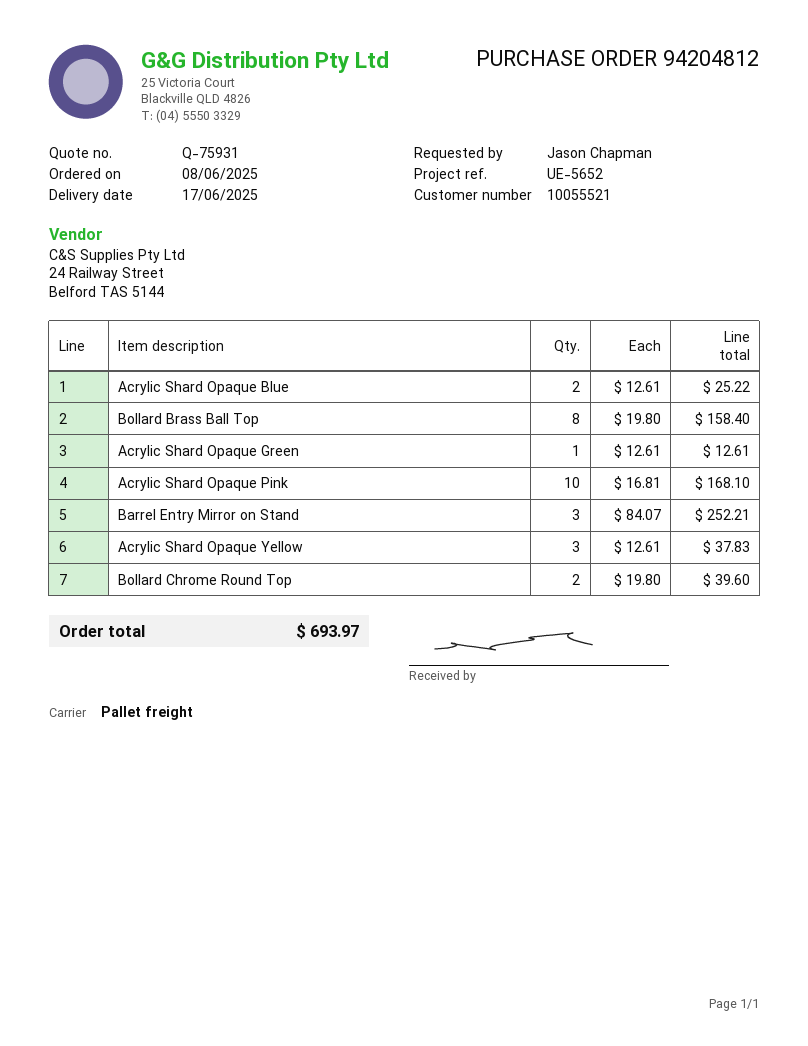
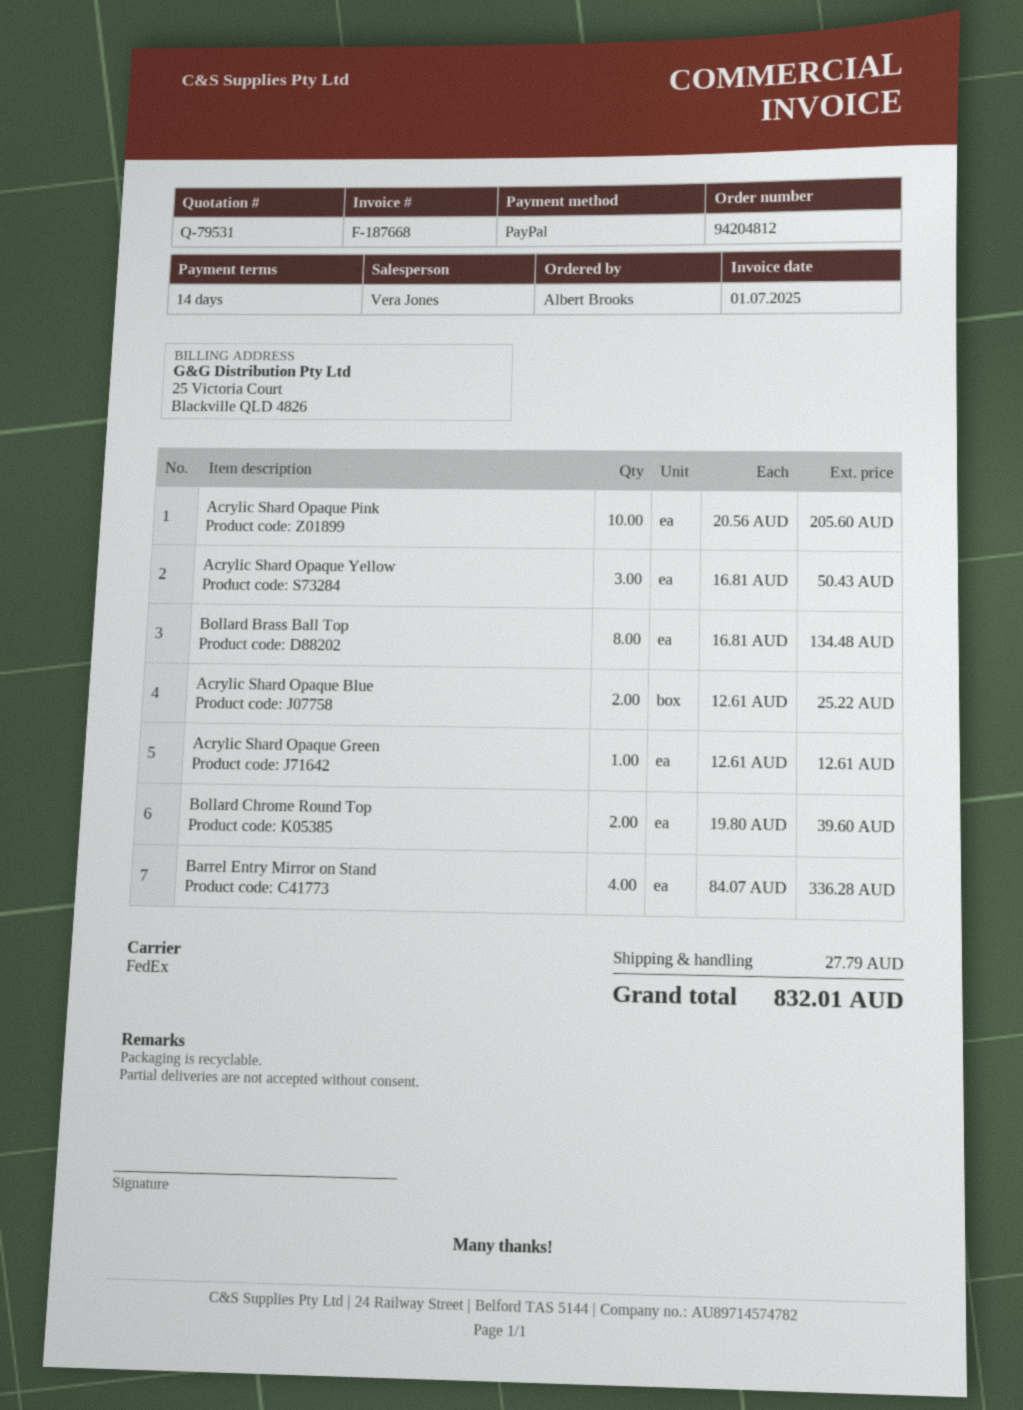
quote number: Q-75931 -> Q-79531
ordered by: Jason Chapman -> Albert Brooks
shipping method: pallet freight -> FedEx
Bollard Brass Ball Top: 8 x 19.80 = 158.40 -> 8 x 16.81 = 134.48
Acrylic Shard Opaque Pink: 10 x 16.81 = 168.10 -> 10 x 20.56 = 205.60
Barrel Entry Mirror on Stand: 3 x 84.07 = 252.21 -> 4 x 84.07 = 336.28
Acrylic Shard Opaque Yellow: 3 x 12.61 = 37.83 -> 3 x 16.81 = 50.43
shipping: none -> 27.79
total: 693.97 -> 832.01

